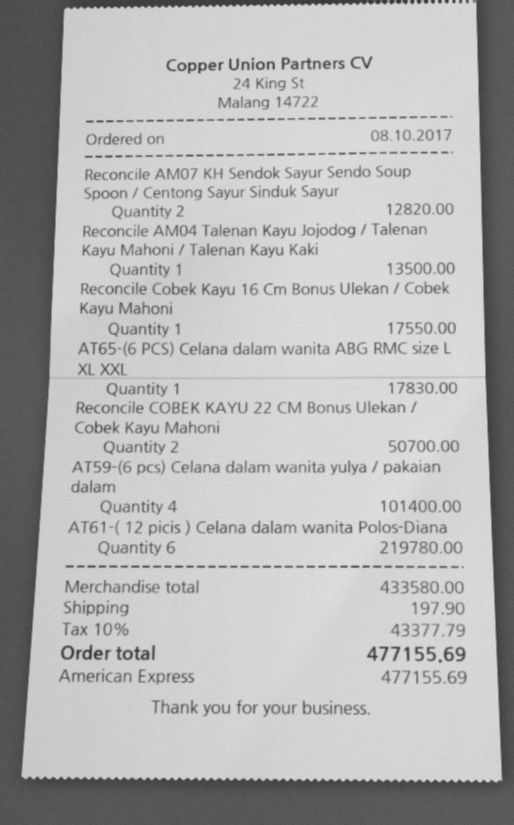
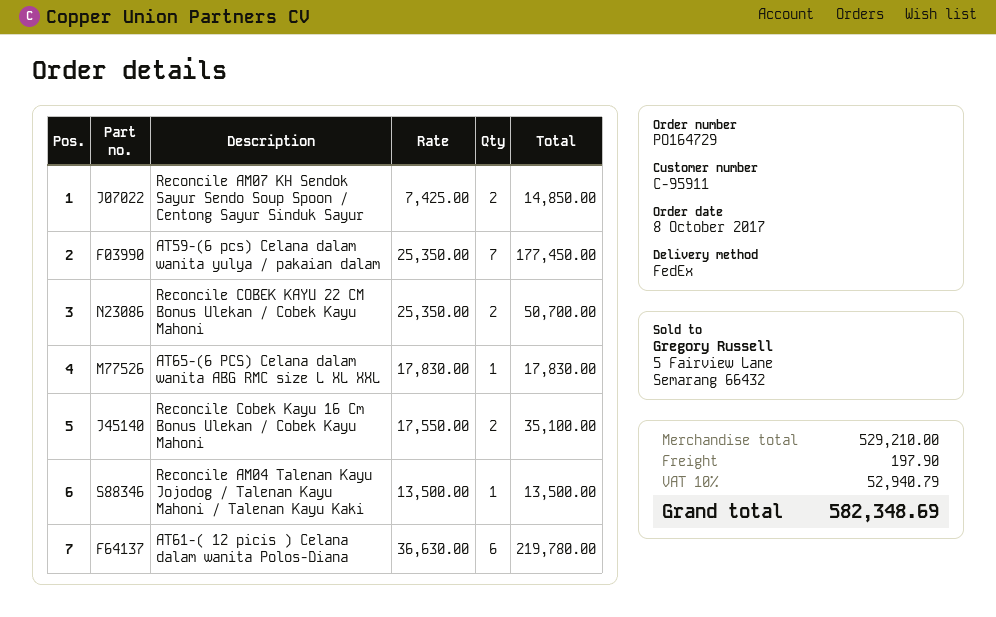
Reconcile AM07 KH Sendok Sayur Sendo Soup Spoon / Centong Sayur Sinduk Sayur: 2 for 12820.00 -> 2 for 14850.00
Reconcile Cobek Kayu 16 Cm Bonus Ulekan / Cobek Kayu Mahoni: 1 for 17550.00 -> 2 for 35100.00
AT59-(6 pcs) Celana dalam wanita yulya / pakaian dalam: 4 for 101400.00 -> 7 for 177450.00
subtotal: 433580.00 -> 529210.00
tax: 10% = 43377.79 -> 10% = 52940.79
total: 477155.69 -> 582348.69

